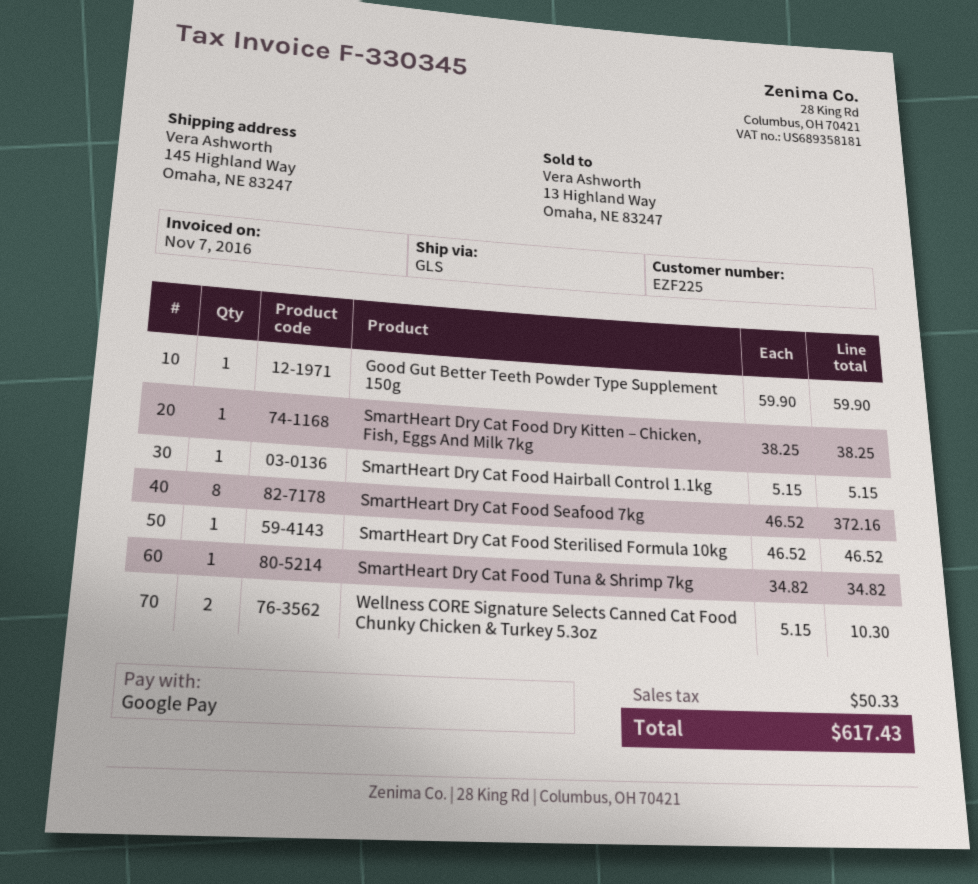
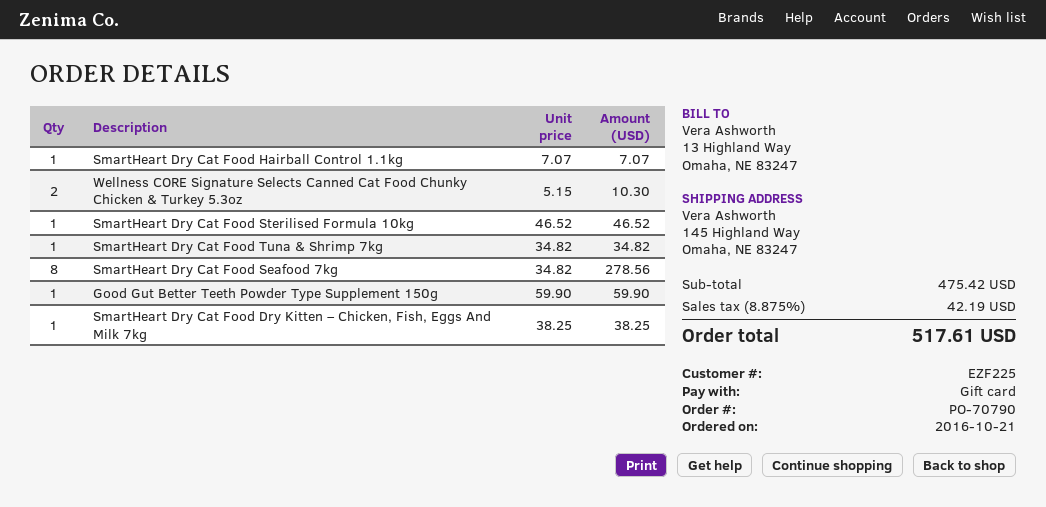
payment method: Google Pay -> gift card
SmartHeart Dry Cat Food Hairball Control 1.1kg: 1 x 5.15 = 5.15 -> 1 x 7.07 = 7.07
SmartHeart Dry Cat Food Seafood 7kg: 8 x 46.52 = 372.16 -> 8 x 34.82 = 278.56
tax: 50.33 -> 42.19
total: 617.43 -> 517.61

